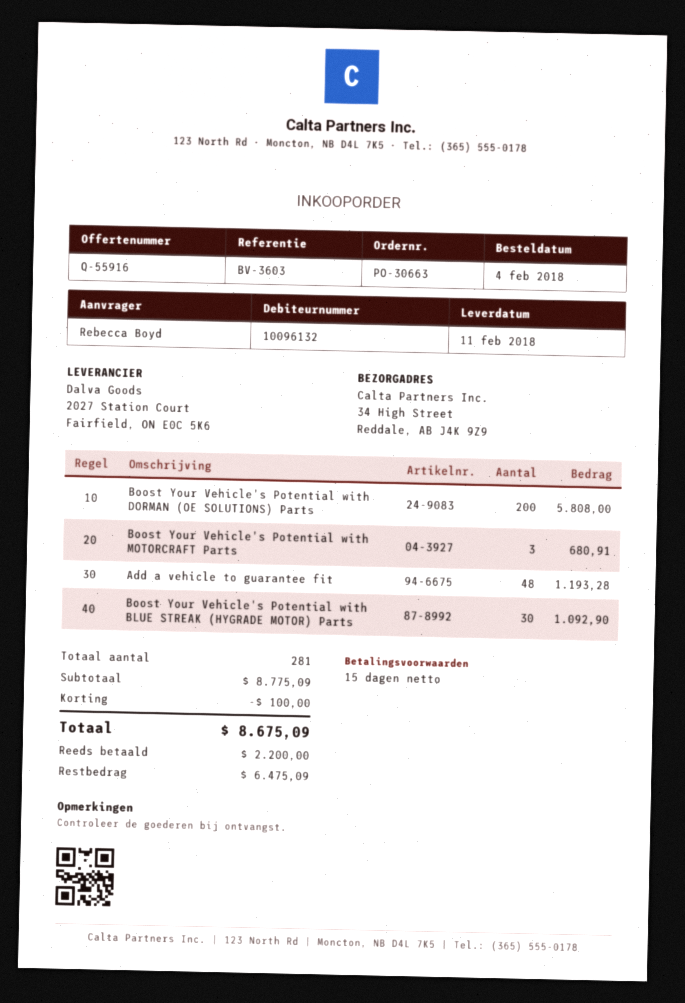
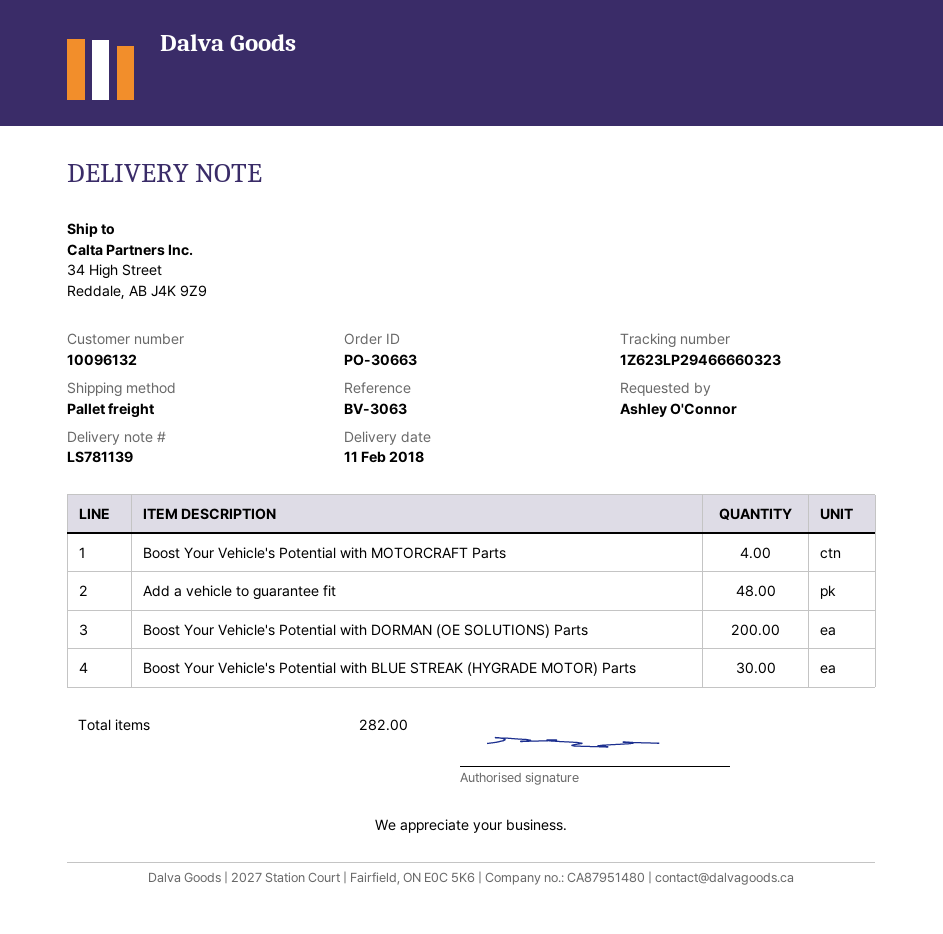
reference: BV-3603 -> BV-3063
ordered by: Rebecca Boyd -> Ashley O'Connor
Boost Your Vehicle's Potential with MOTORCRAFT Parts: 3 -> 4
total quantity: 281 -> 282

